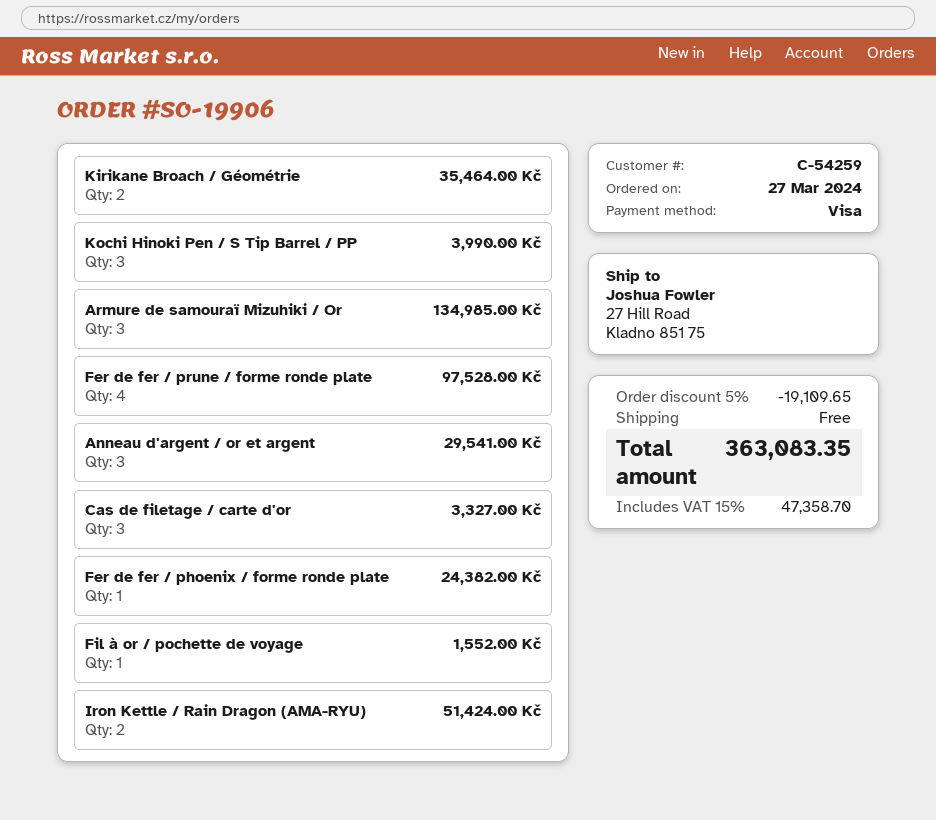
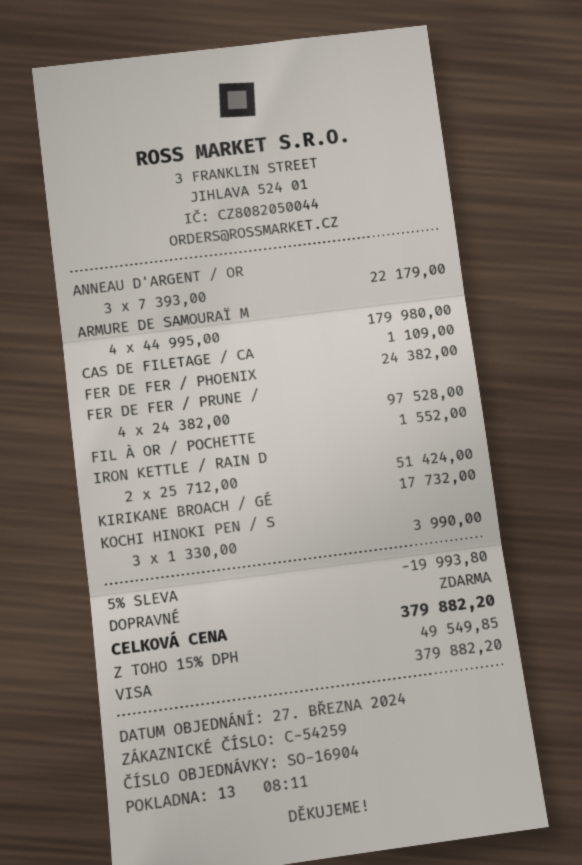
order number: SO-19906 -> SO-16904
Kirikane Broach / Géométrie: 2 for 35464.00 -> 1 for 17732.00
Armure de samouraï Mizuhiki / Or: 3 for 134985.00 -> 4 for 179980.00
Anneau d'argent / or et argent: 3 for 29541.00 -> 3 for 22179.00
Cas de filetage / carte d'or: 3 for 3327.00 -> 1 for 1109.00
discount: 5% = 19109.65 -> 5% = 19993.80
tax: 15% = 47358.70 -> 15% = 49549.85
total: 363083.35 -> 379882.20

